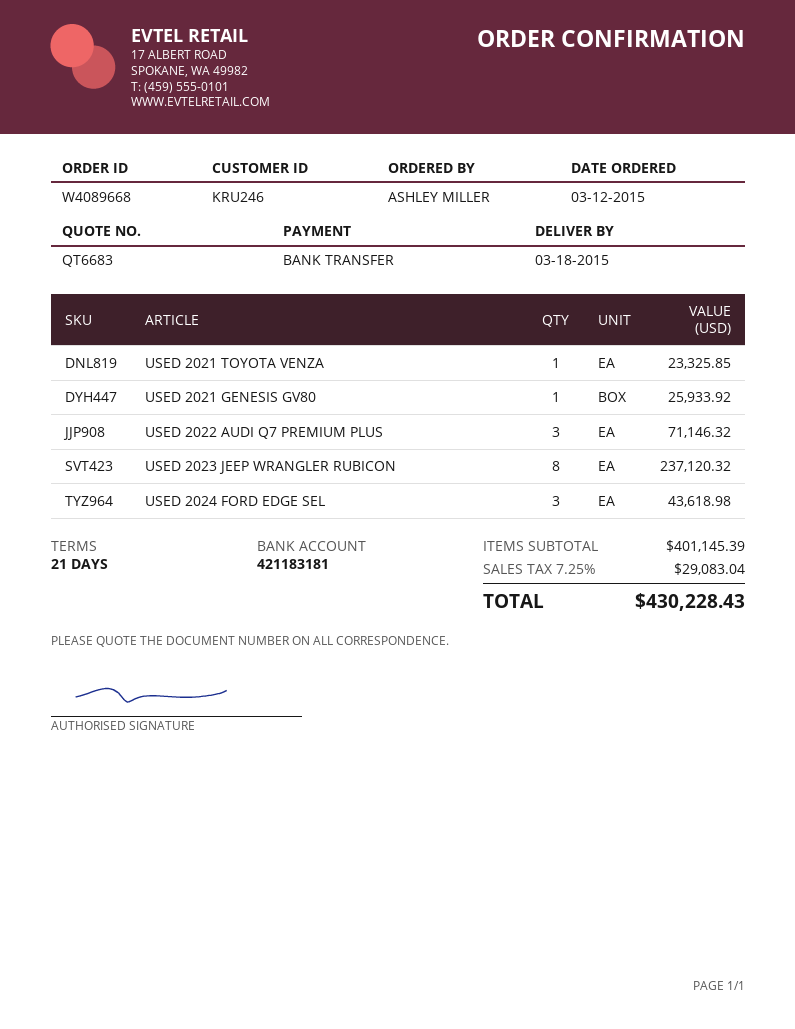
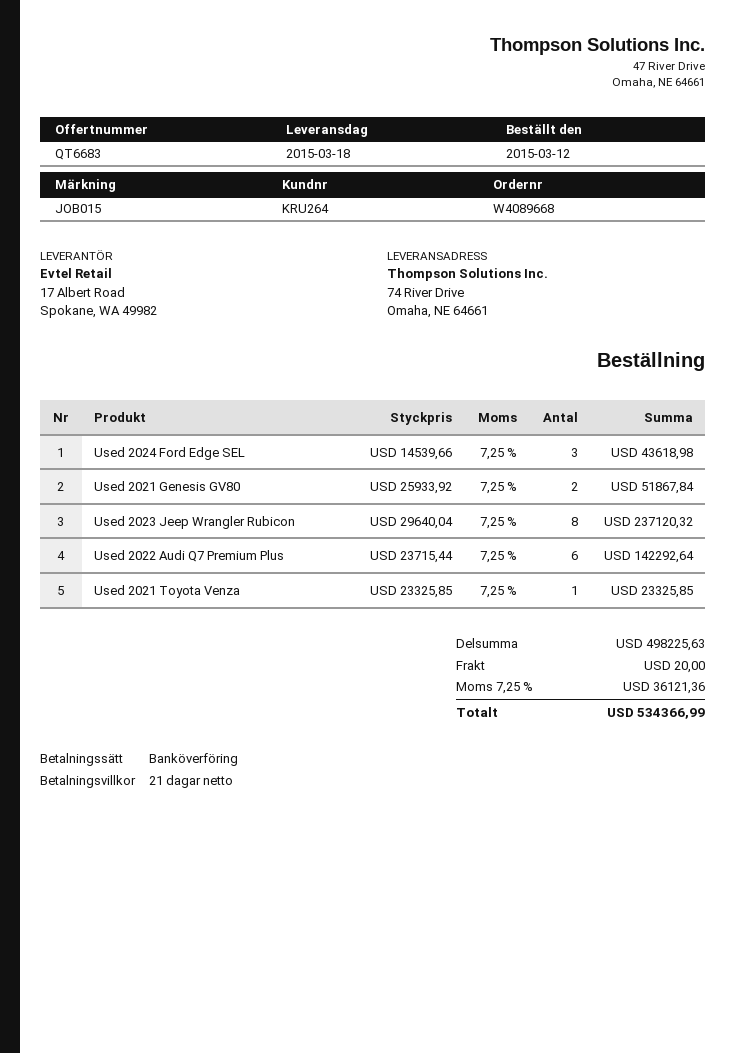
customer number: KRU246 -> KRU264
USED 2021 GENESIS GV80: 1 for 25933.92 -> 2 for 51867.84
USED 2022 AUDI Q7 PREMIUM PLUS: 3 for 71146.32 -> 6 for 142292.64
subtotal: 401145.39 -> 498225.63
shipping: none -> 20.00
tax: 7.25% = 29083.04 -> 7.25% = 36121.36
total: 430228.43 -> 534366.99

